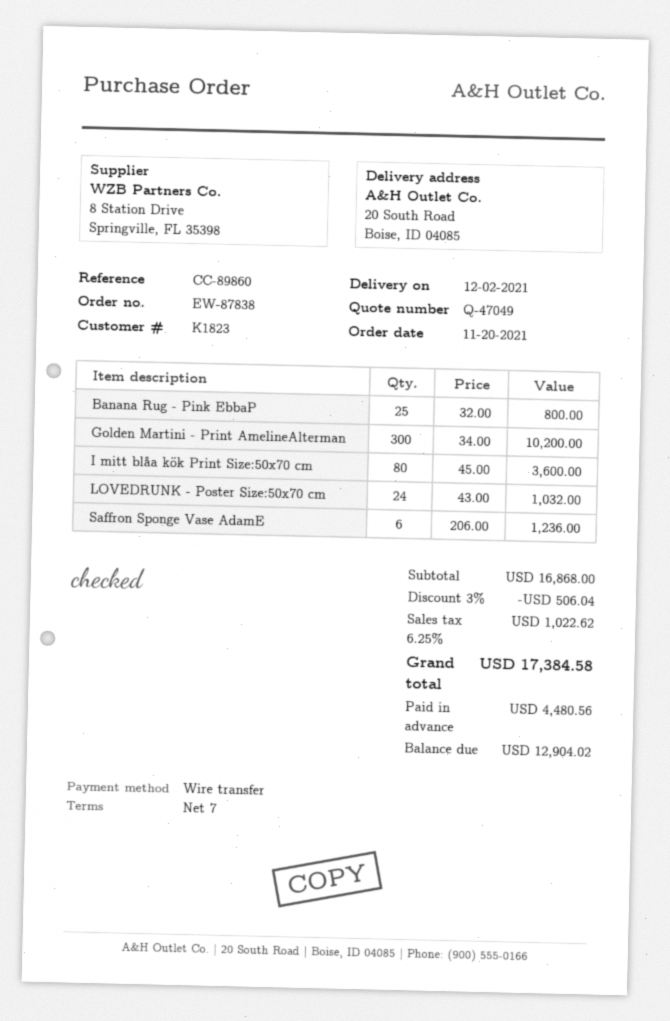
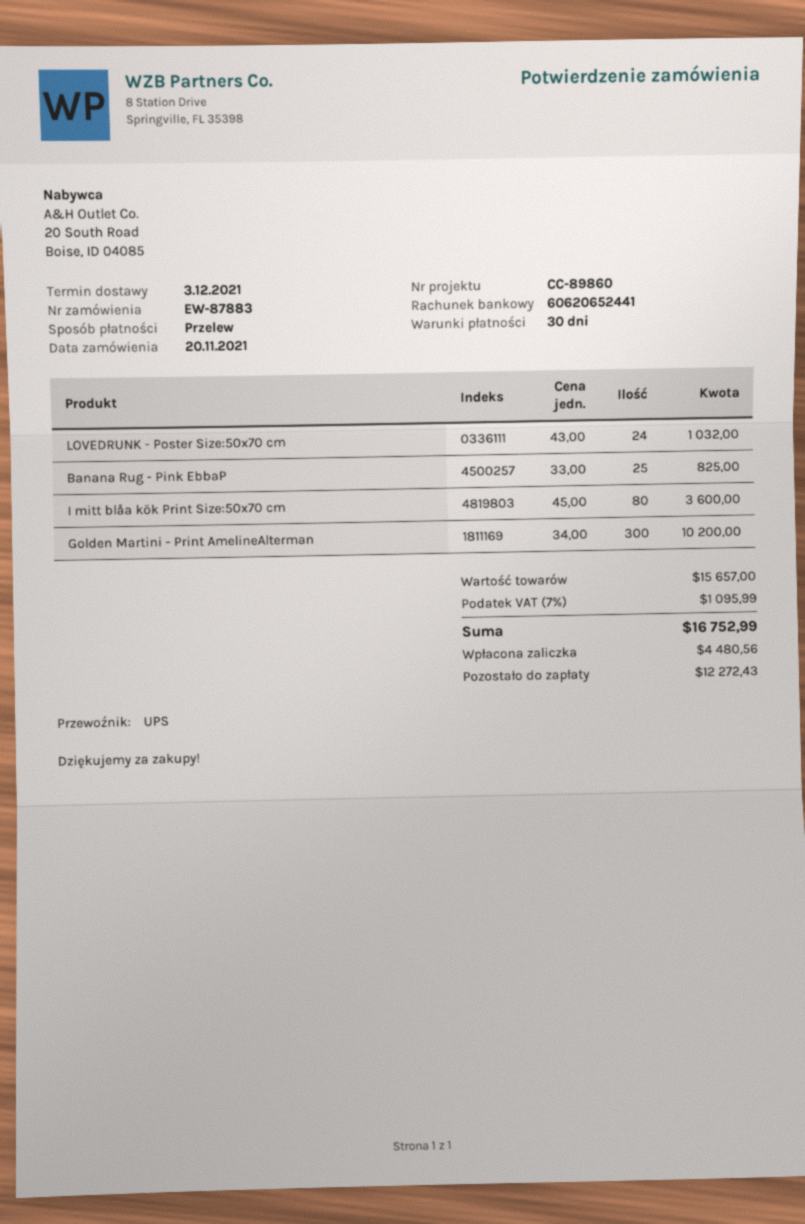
order number: EW-87838 -> EW-87883
delivery date: 2021-12-02 -> 2021-12-03
payment terms: 7 days -> 30 days
Banana Rug - Pink EbbaP: 25 x 32.00 = 800.00 -> 25 x 33.00 = 825.00
Saffron Sponge Vase AdamE: 6 x 206.00 = 1236.00 -> none
subtotal: 16868.00 -> 15657.00
discount: 3% = 506.04 -> none
tax: 6.25% = 1022.62 -> 7% = 1095.99
total: 17384.58 -> 16752.99
balance: 12904.02 -> 12272.43

